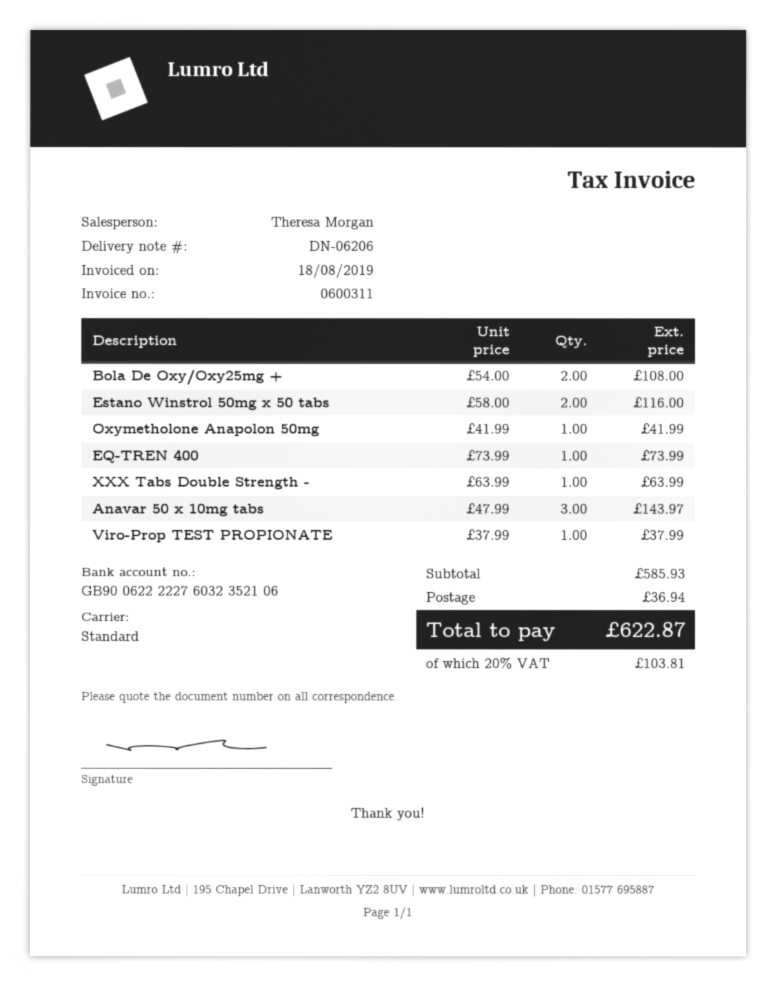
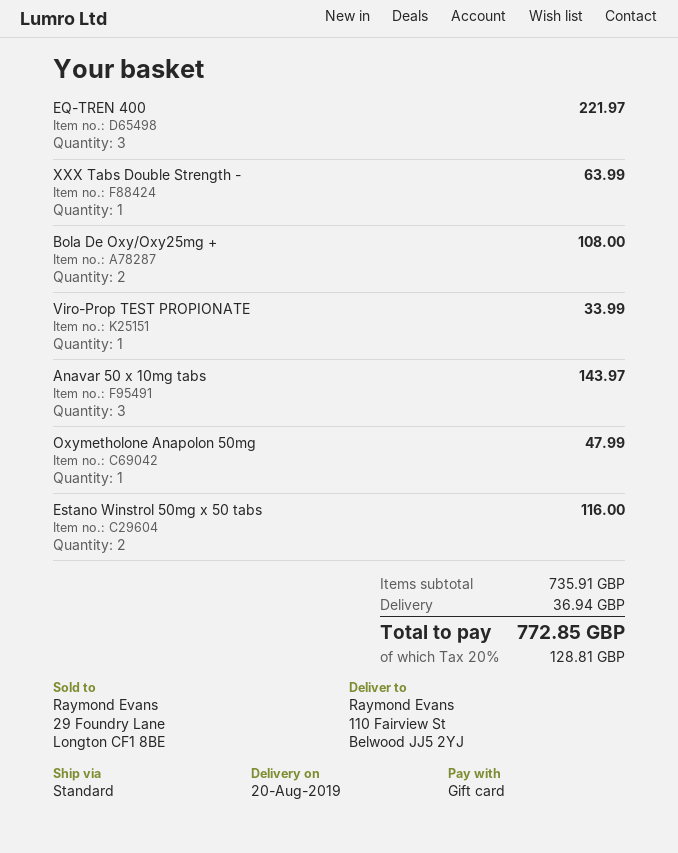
Oxymetholone Anapolon 50mg: 1 for 41.99 -> 1 for 47.99
EQ-TREN 400: 1 for 73.99 -> 3 for 221.97
Viro-Prop TEST PROPIONATE: 1 for 37.99 -> 1 for 33.99
subtotal: 585.93 -> 735.91
tax: 20% = 103.81 -> 20% = 128.81
total: 622.87 -> 772.85

